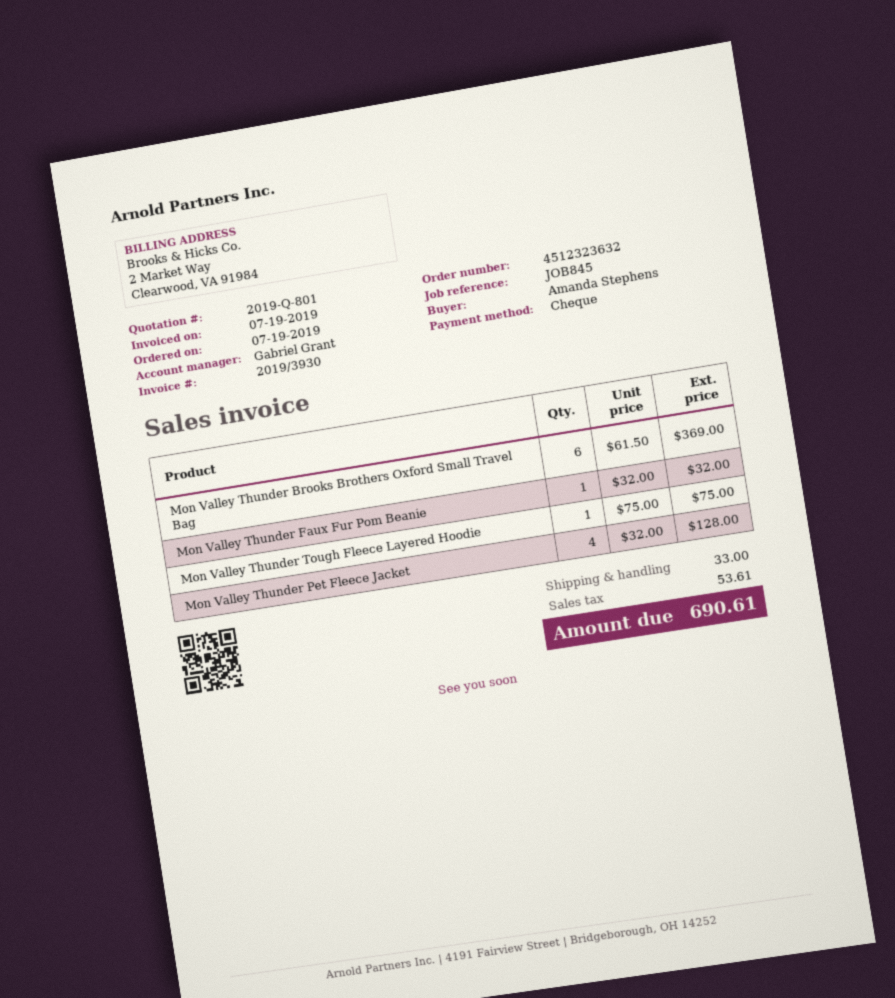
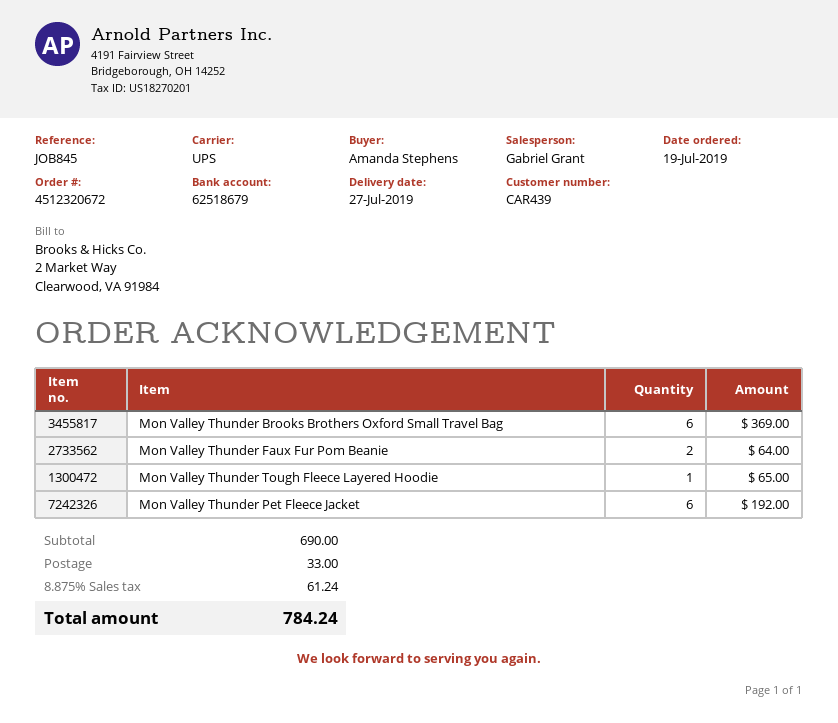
order number: 4512323632 -> 4512320672
Mon Valley Thunder Faux Fur Pom Beanie: 1 for 32.00 -> 2 for 64.00
Mon Valley Thunder Tough Fleece Layered Hoodie: 1 for 75.00 -> 1 for 65.00
Mon Valley Thunder Pet Fleece Jacket: 4 for 128.00 -> 6 for 192.00
tax: 53.61 -> 61.24
total: 690.61 -> 784.24

